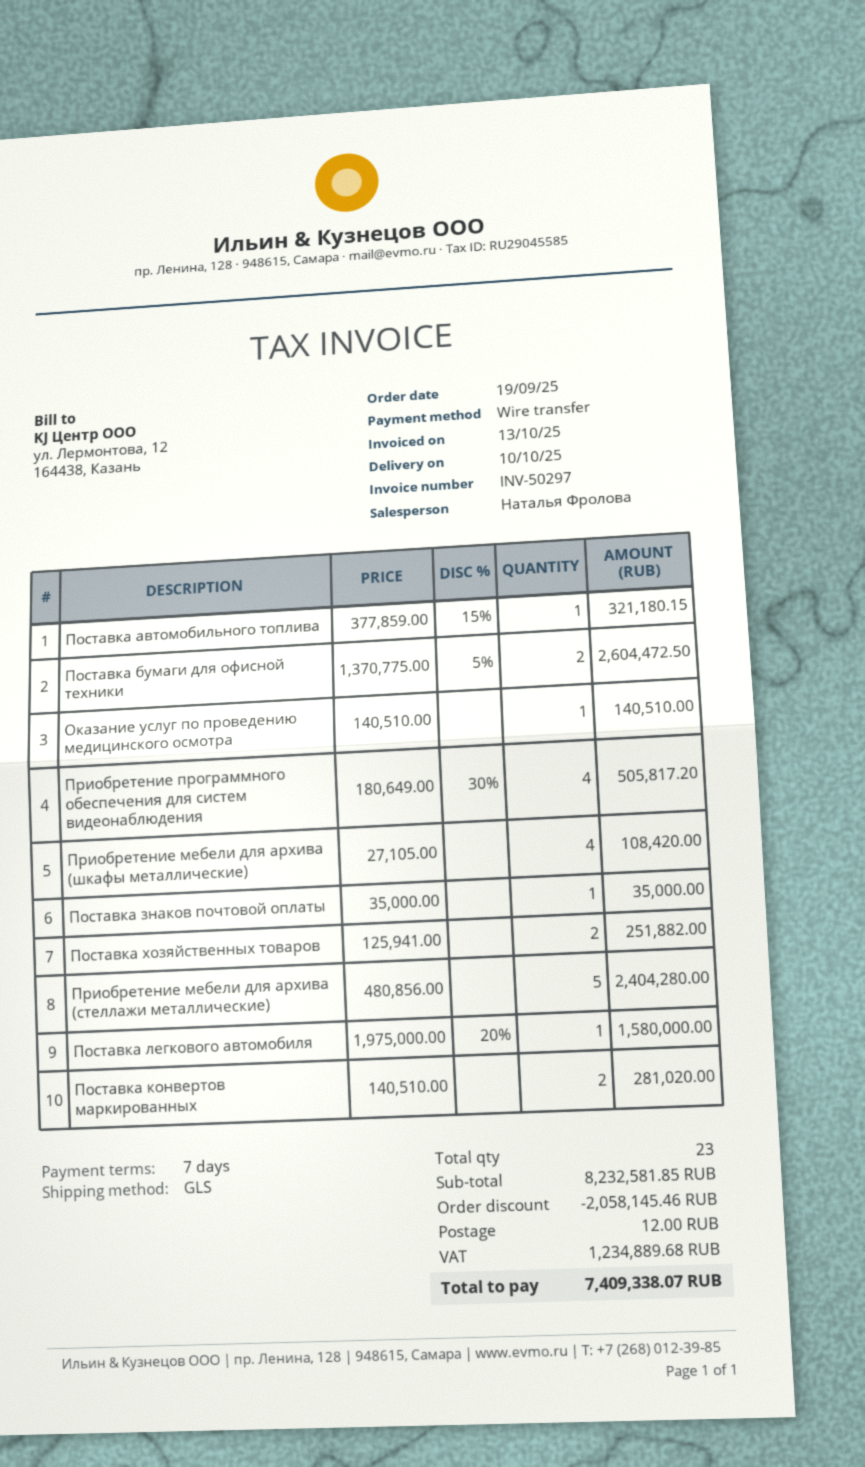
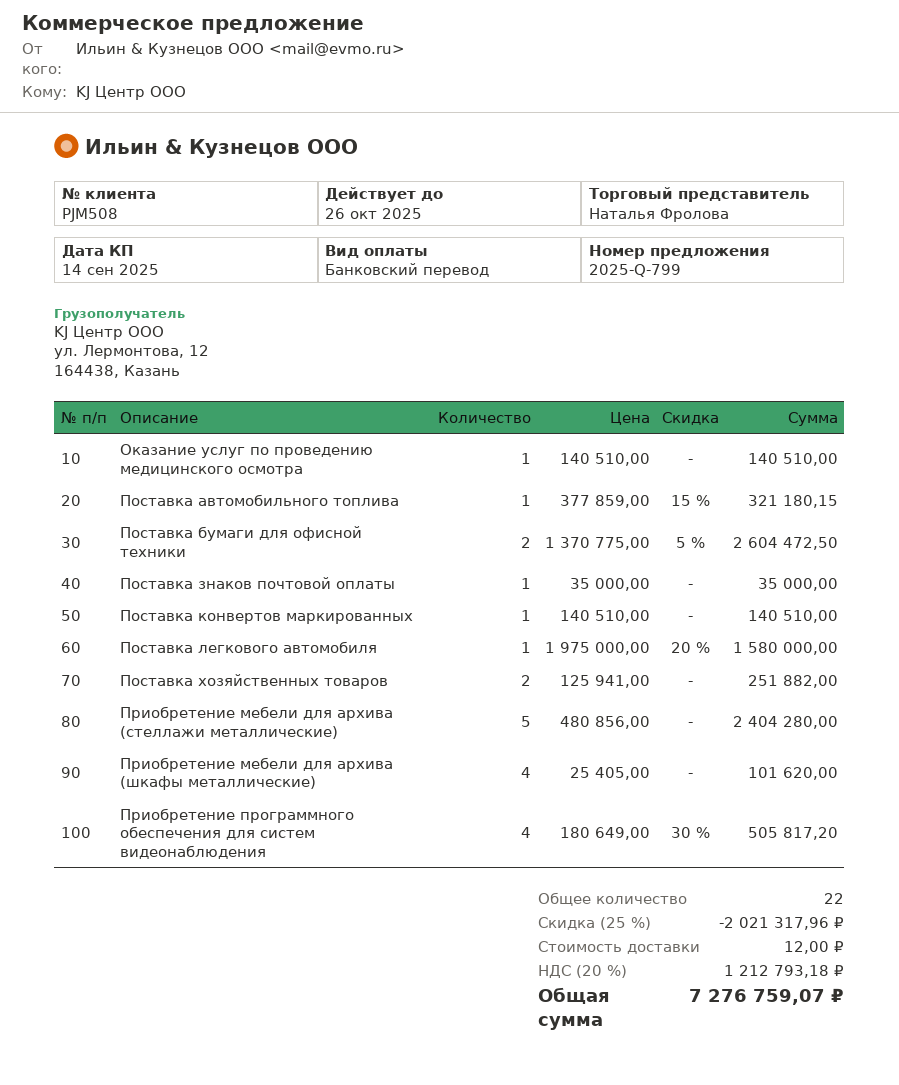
Приобретение мебели для архива (шкафы металлические): 4 x 27105.00 = 108420.00 -> 4 x 25405.00 = 101620.00
Поставка конвертов маркированных: 2 x 140510.00 = 281020.00 -> 1 x 140510.00 = 140510.00
total quantity: 23 -> 22
discount: 2058145.46 -> 2021317.96
tax: 1234889.68 -> 1212793.18
total: 7409338.07 -> 7276759.07

